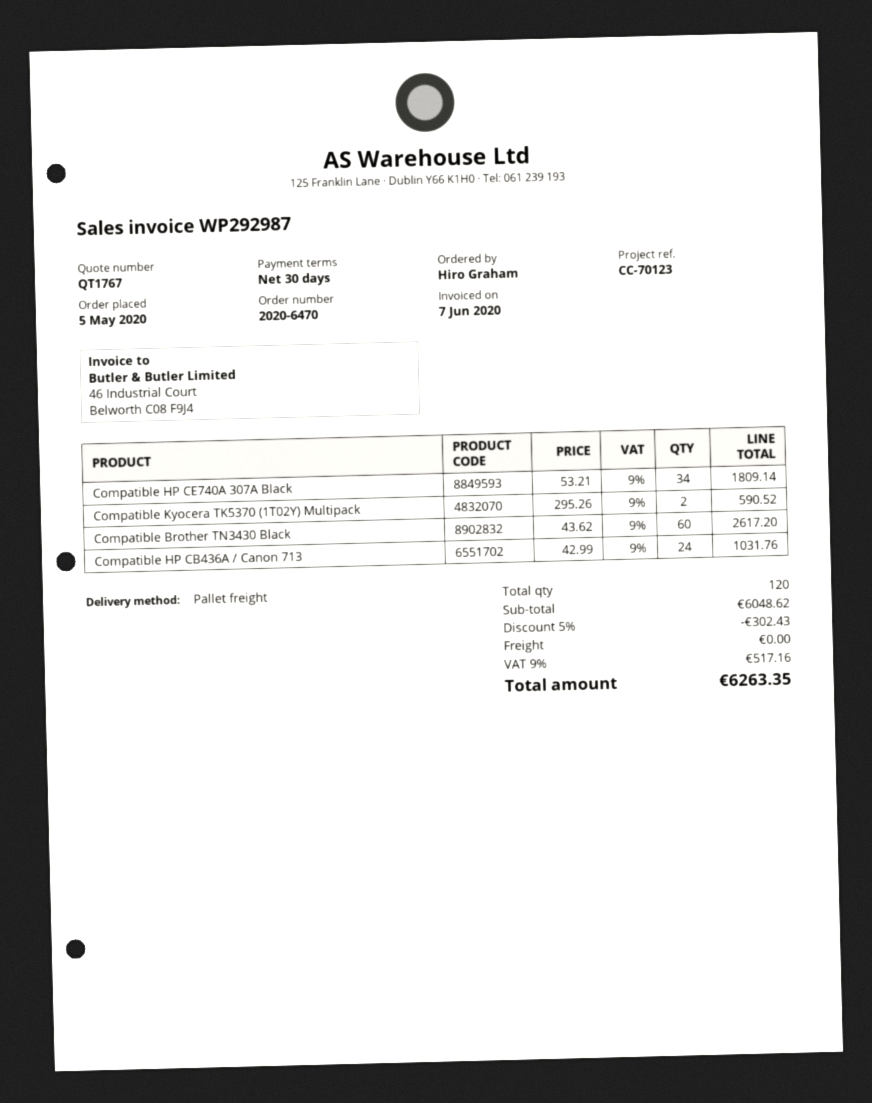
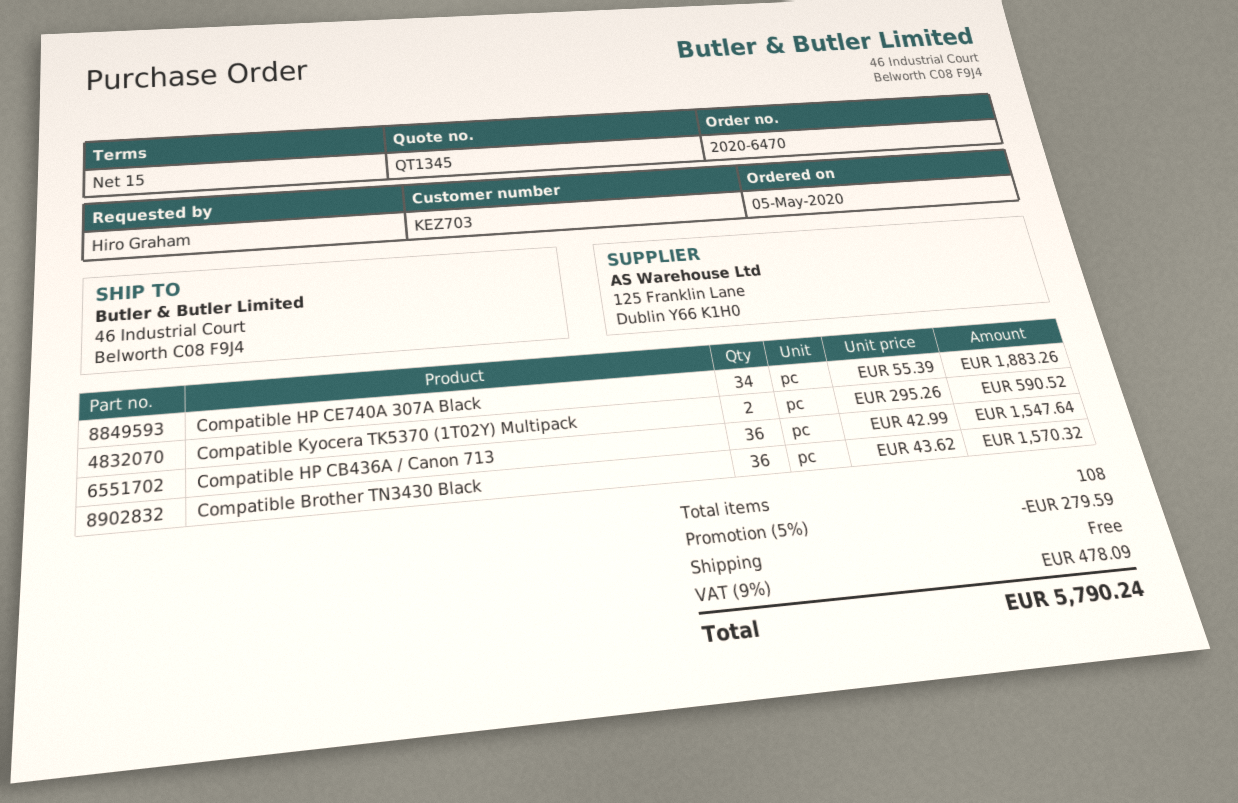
quote number: QT1767 -> QT1345
payment terms: 30 days -> 15 days
Compatible HP CE740A 307A Black: 34 x 53.21 = 1809.14 -> 34 x 55.39 = 1883.26
Compatible Brother TN3430 Black: 60 x 43.62 = 2617.20 -> 36 x 43.62 = 1570.32
Compatible HP CB436A / Canon 713: 24 x 42.99 = 1031.76 -> 36 x 42.99 = 1547.64
total quantity: 120 -> 108
discount: 5% = 302.43 -> 5% = 279.59
tax: 9% = 517.16 -> 9% = 478.09
total: 6263.35 -> 5790.24

